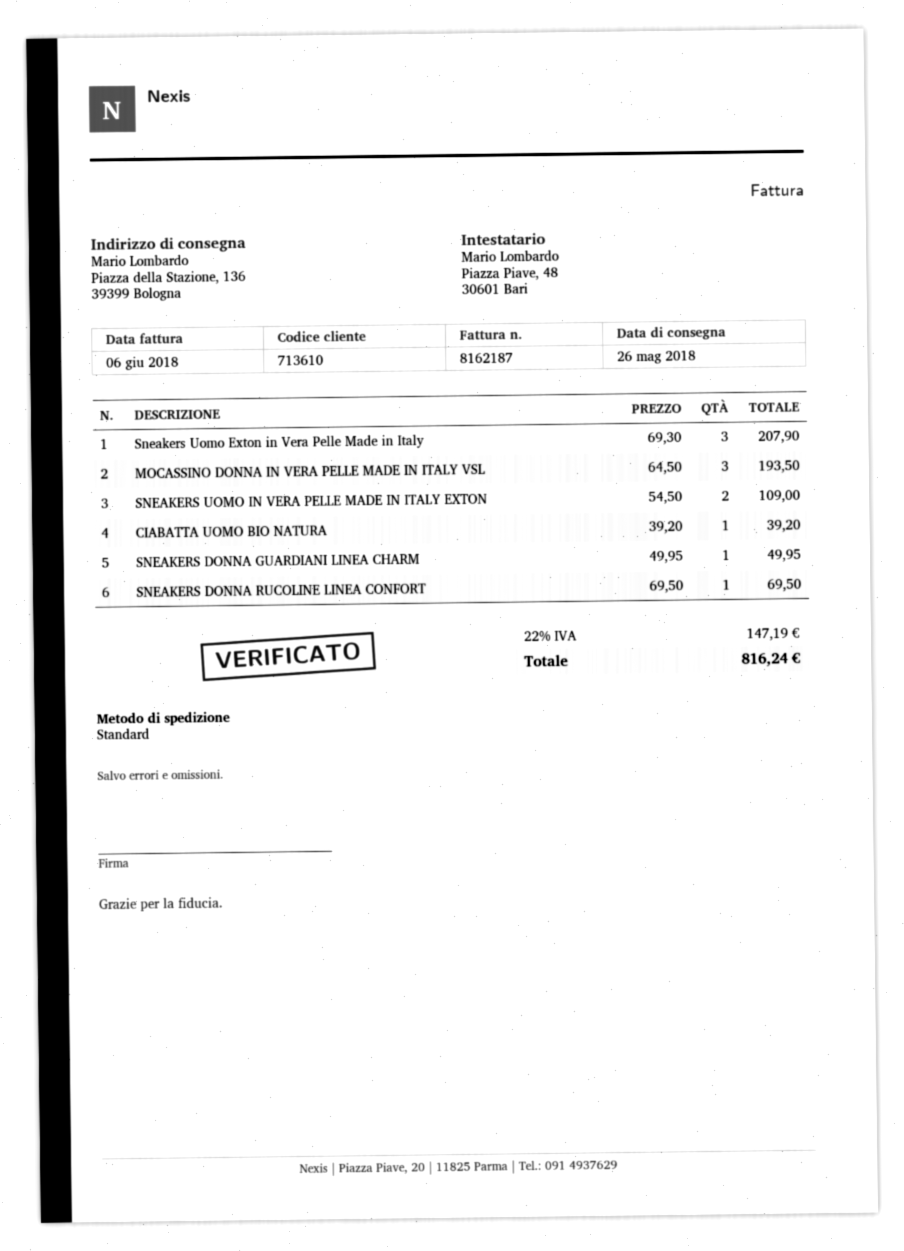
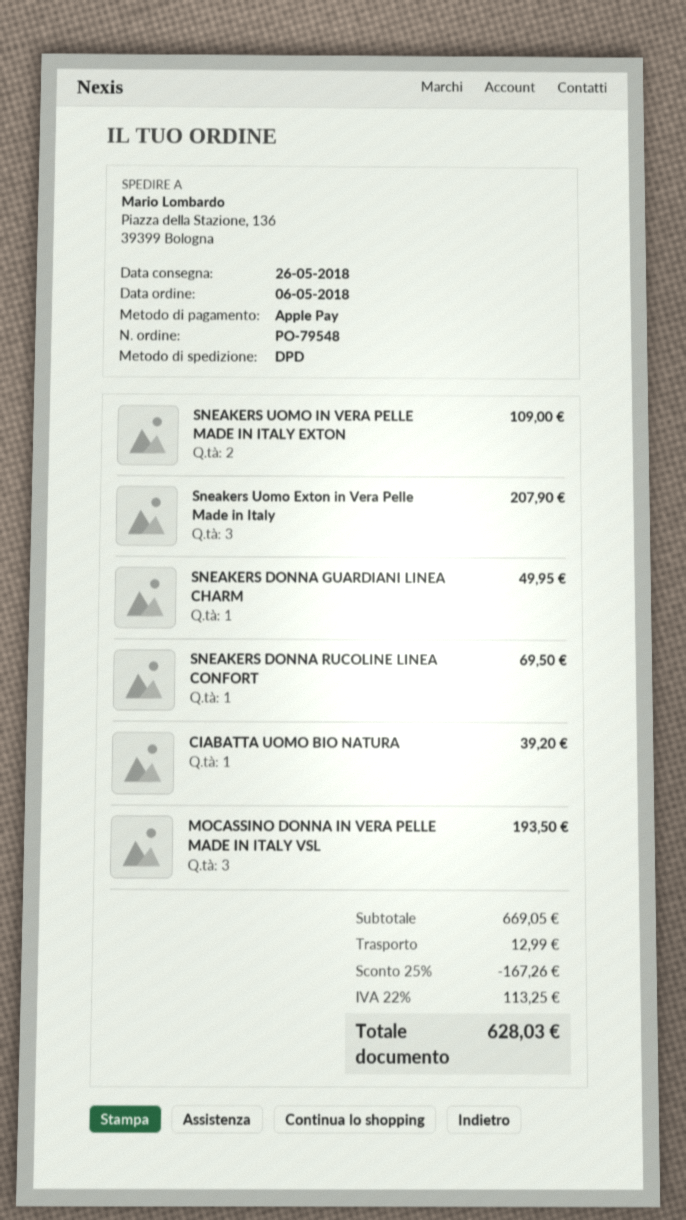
shipping method: standard -> DPD
discount: none -> 25% = 167.26
shipping: none -> 12.99
tax: 22% = 147.19 -> 22% = 113.25
total: 816.24 -> 628.03

